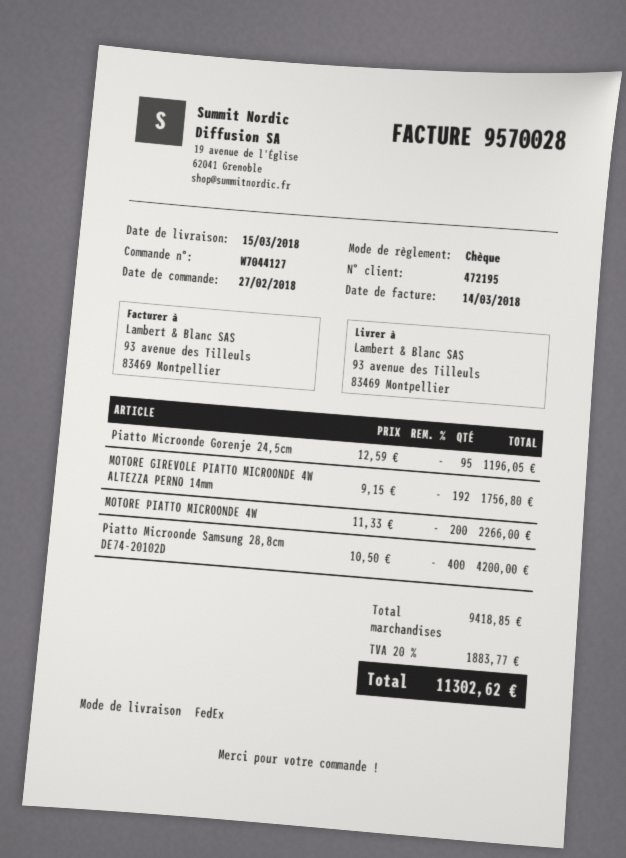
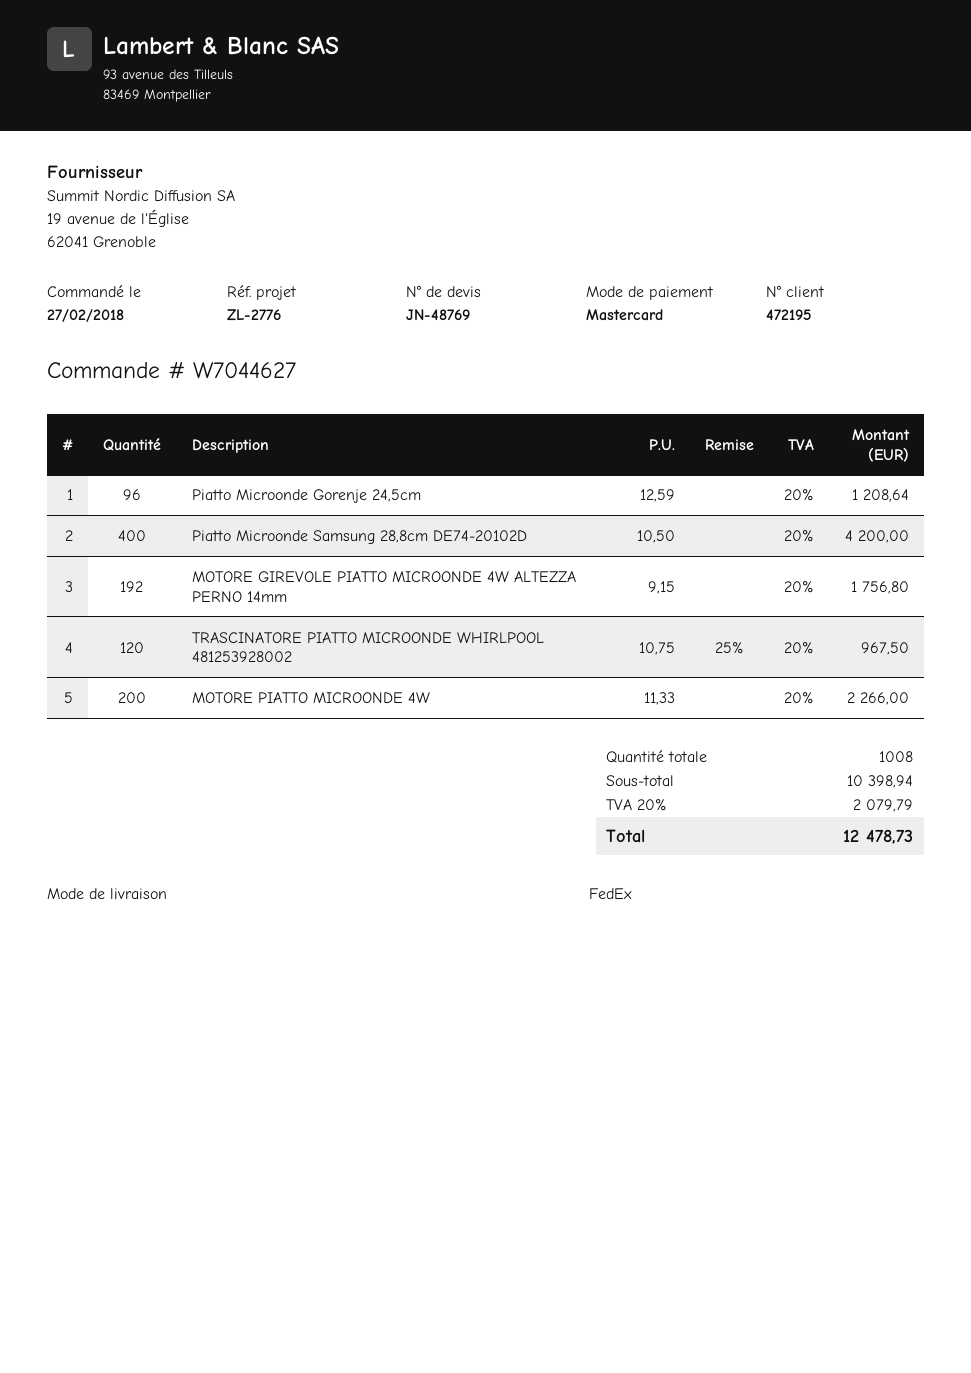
order number: W7044127 -> W7044627
payment method: cheque -> Mastercard
Piatto Microonde Gorenje 24,5cm: 95 x 12.59 = 1196.05 -> 96 x 12.59 = 1208.64
TRASCINATORE PIATTO MICROONDE WHIRLPOOL 481253928002: none -> 120 x 10.75 - 25% = 967.50
subtotal: 9418.85 -> 10398.94
tax: 20% = 1883.77 -> 20% = 2079.79
total: 11302.62 -> 12478.73

